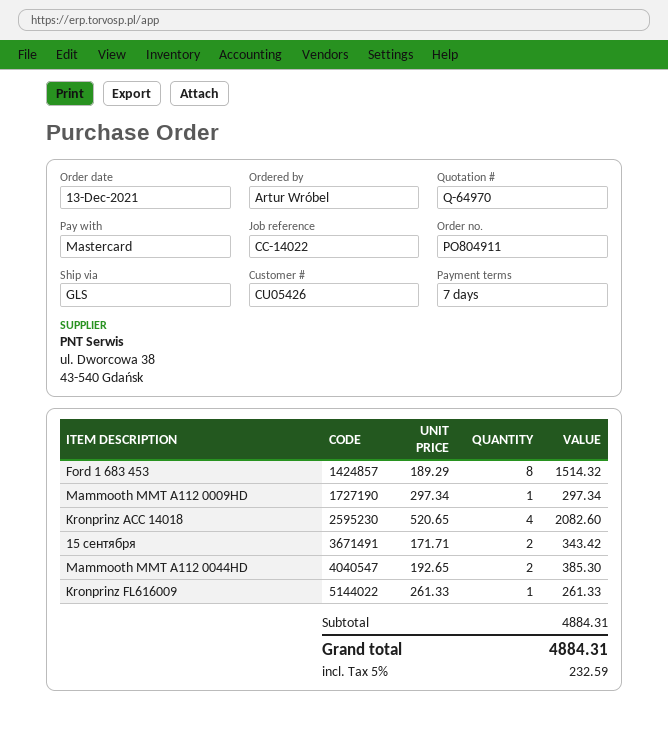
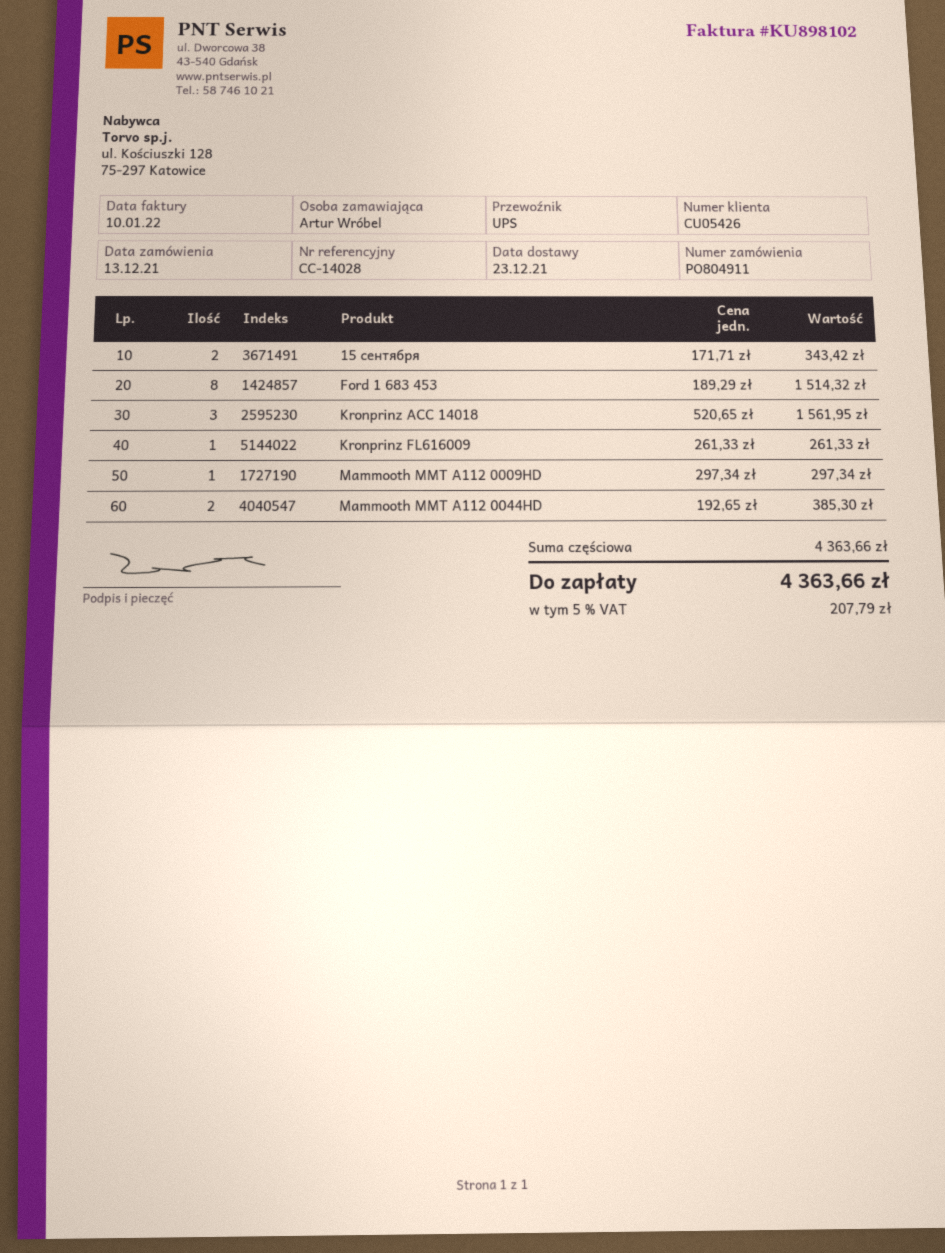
reference: CC-14022 -> CC-14028
shipping method: GLS -> UPS
Kronprinz ACC 14018: 4 x 520.65 = 2082.60 -> 3 x 520.65 = 1561.95
subtotal: 4884.31 -> 4363.66
tax: 5% = 232.59 -> 5% = 207.79
total: 4884.31 -> 4363.66

